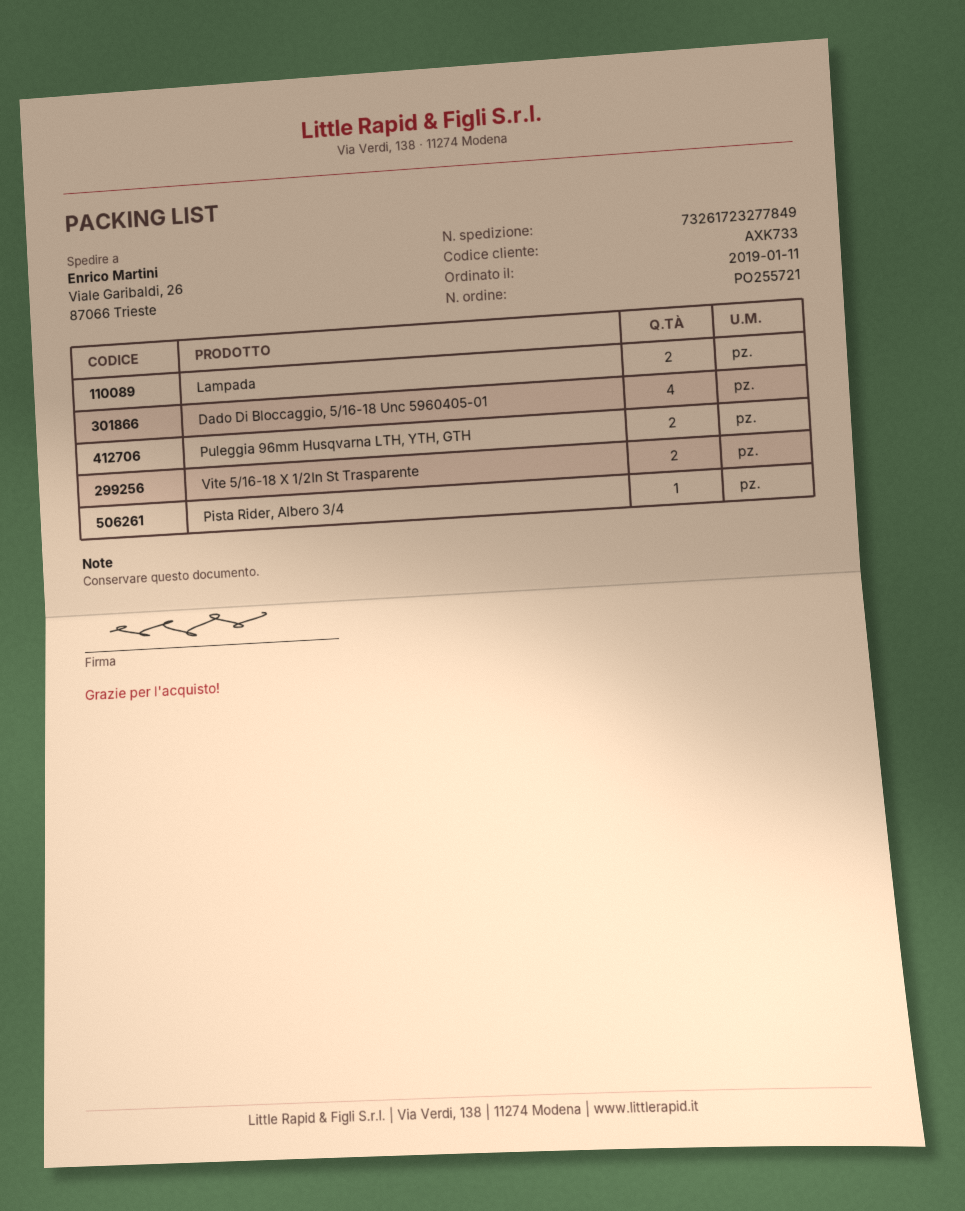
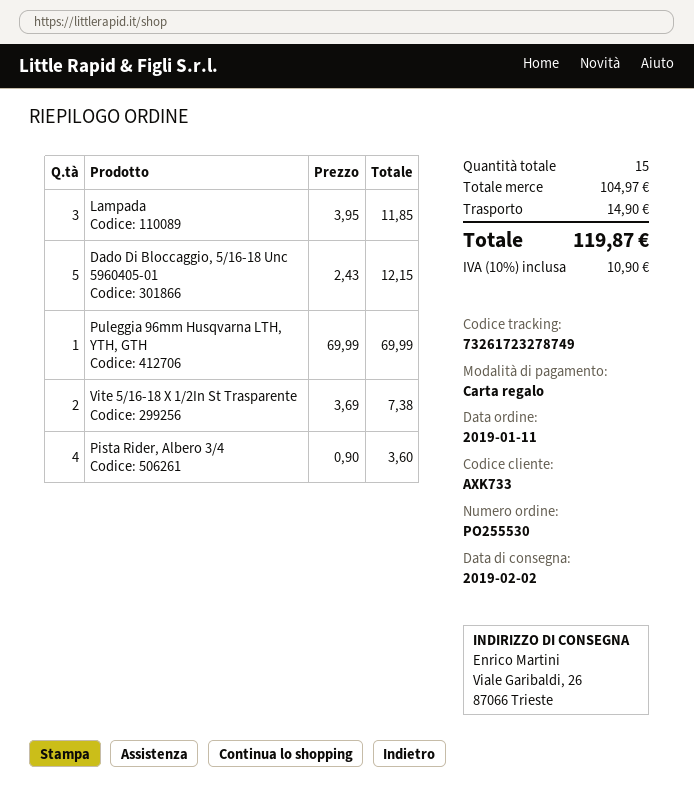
order number: PO255721 -> PO255530
tracking number: 73261723277849 -> 73261723278749
Lampada: 2 -> 3
Dado Di Bloccaggio, 5/16-18 Unc 5960405-01: 4 -> 5
Puleggia 96mm Husqvarna LTH, YTH, GTH: 2 -> 1
Pista Rider, Albero 3/4: 1 -> 4

